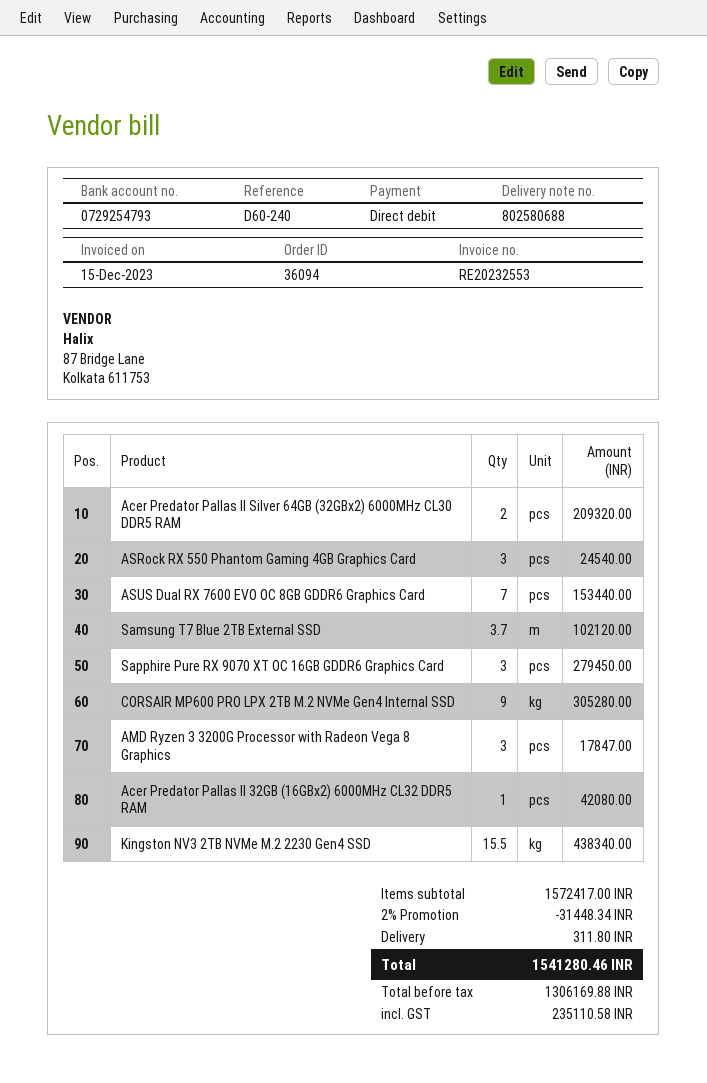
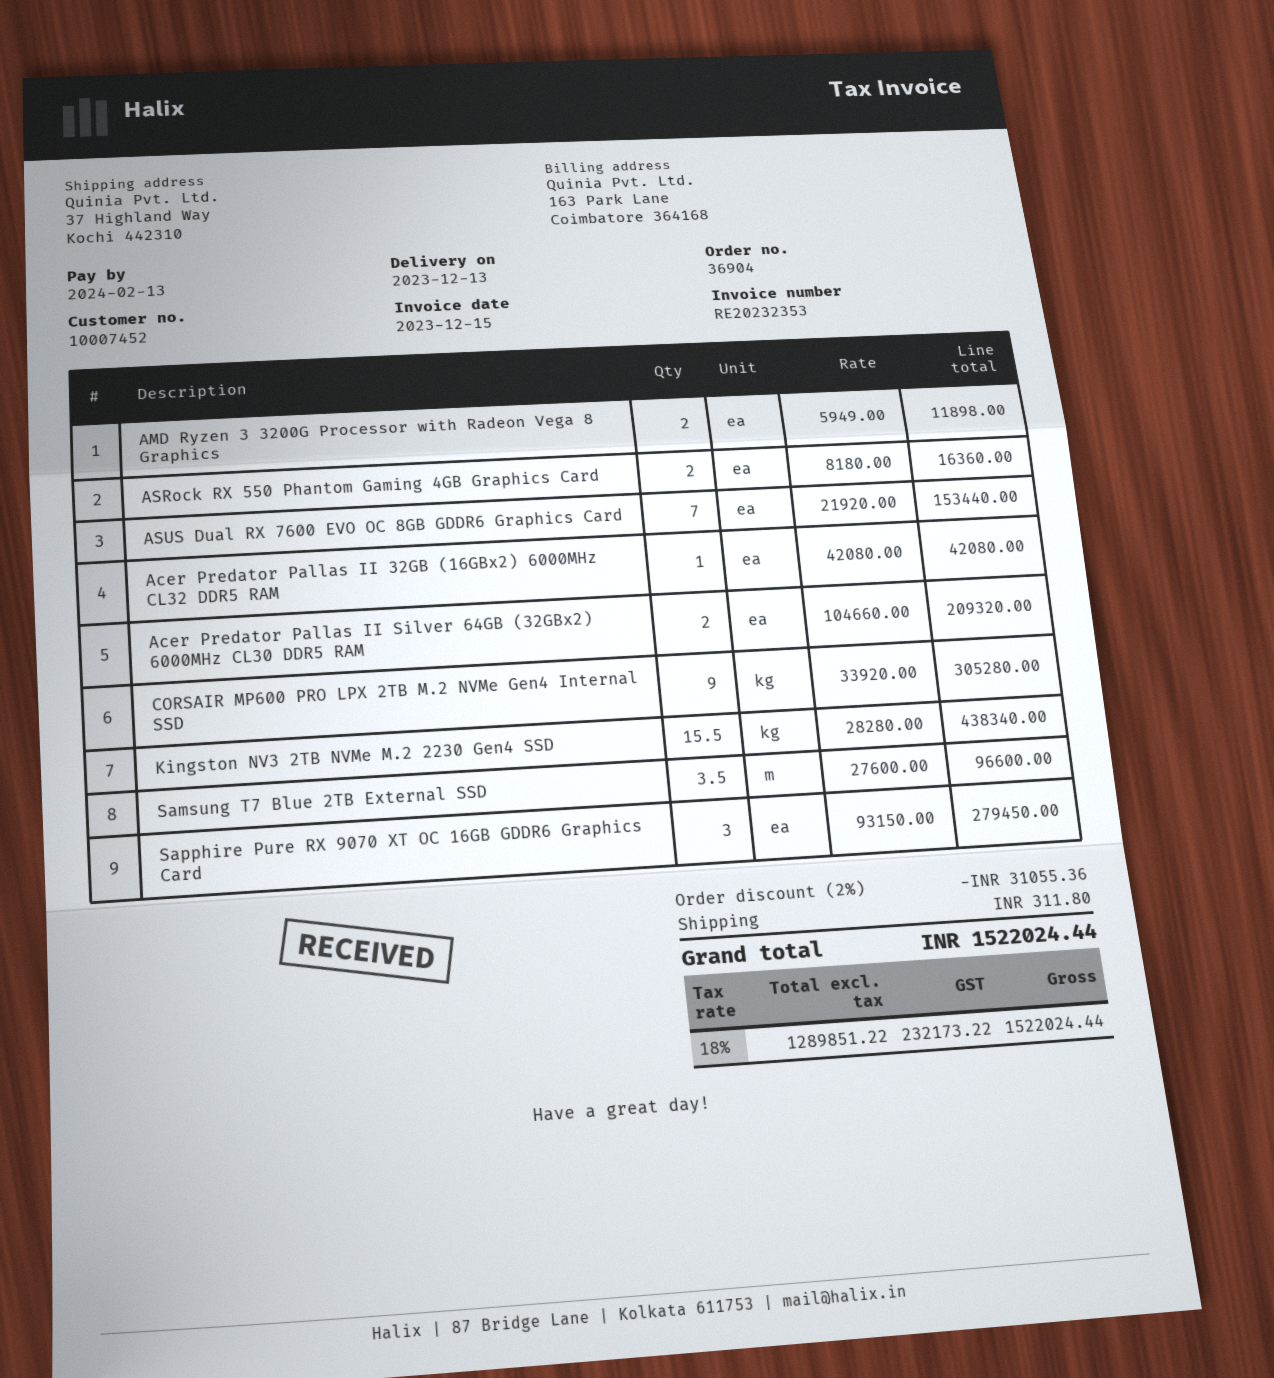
order number: 36094 -> 36904
invoice number: RE20232553 -> RE20232353
ASRock RX 550 Phantom Gaming 4GB Graphics Card: 3 for 24540.00 -> 2 for 16360.00
Samsung T7 Blue 2TB External SSD: 3.7 for 102120.00 -> 3.5 for 96600.00
AMD Ryzen 3 3200G Processor with Radeon Vega 8 Graphics: 3 for 17847.00 -> 2 for 11898.00
discount: 2% = 31448.34 -> 2% = 31055.36
net: 1306169.88 -> 1289851.22
tax: 235110.58 -> 232173.22
total: 1541280.46 -> 1522024.44

